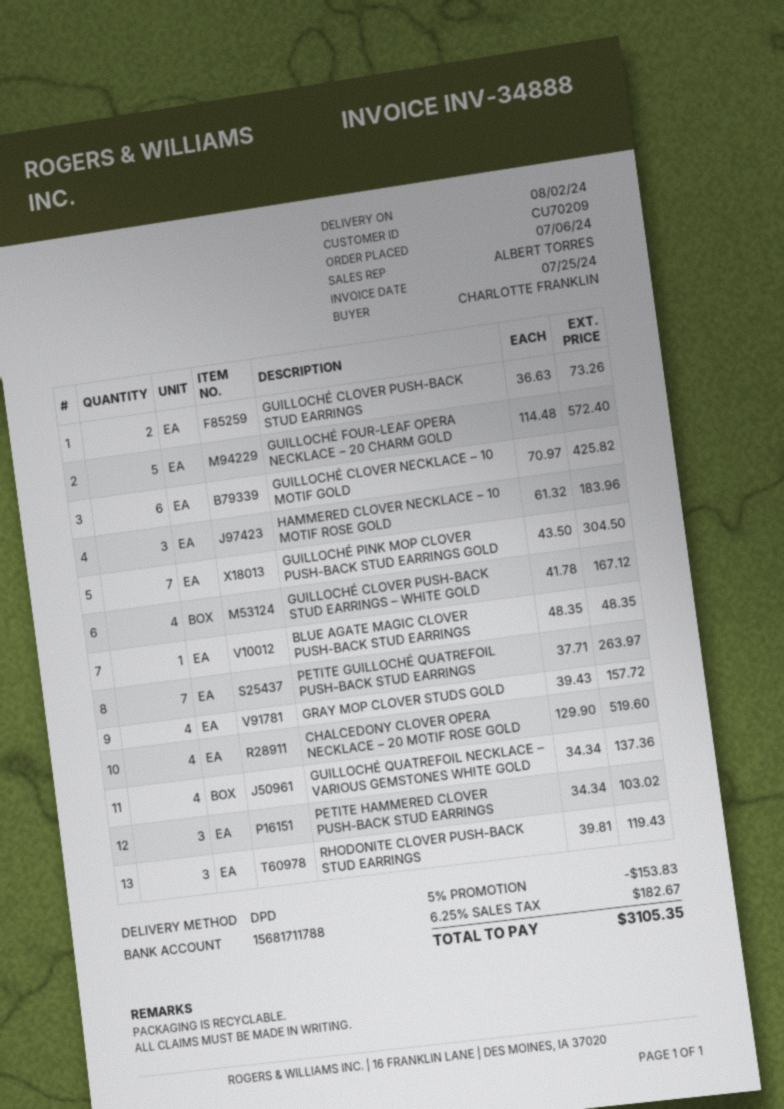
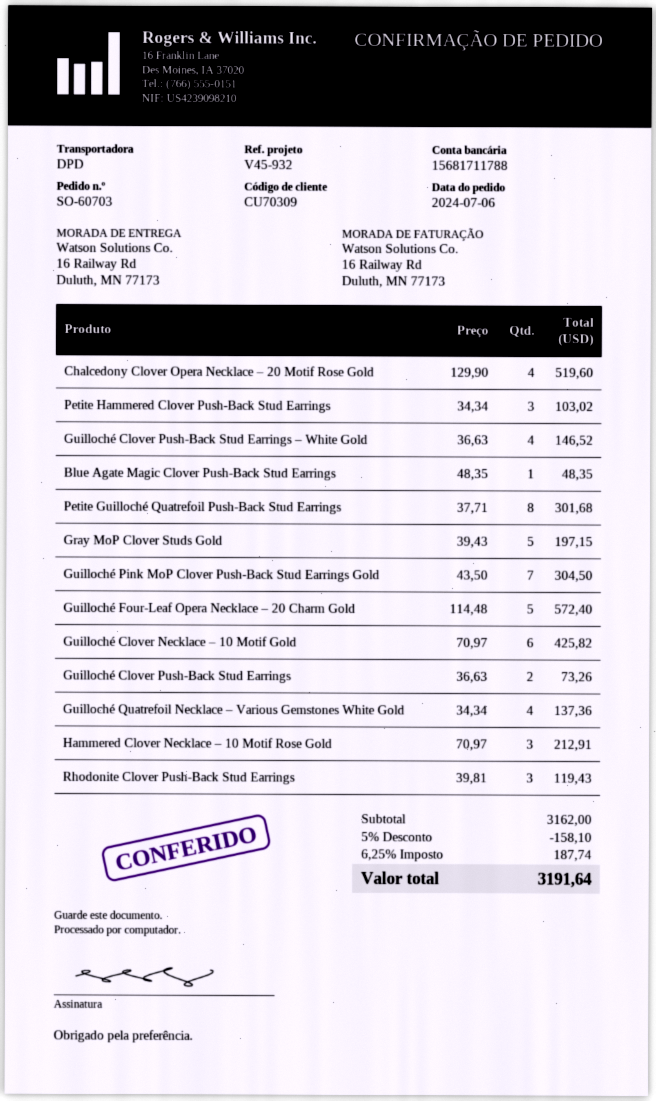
customer number: CU70209 -> CU70309
HAMMERED CLOVER NECKLACE – 10 MOTIF ROSE GOLD: 3 x 61.32 = 183.96 -> 3 x 70.97 = 212.91
GUILLOCHÉ CLOVER PUSH-BACK STUD EARRINGS – WHITE GOLD: 4 x 41.78 = 167.12 -> 4 x 36.63 = 146.52
PETITE GUILLOCHÉ QUATREFOIL PUSH-BACK STUD EARRINGS: 7 x 37.71 = 263.97 -> 8 x 37.71 = 301.68
GRAY MOP CLOVER STUDS GOLD: 4 x 39.43 = 157.72 -> 5 x 39.43 = 197.15
discount: 5% = 153.83 -> 5% = 158.10
tax: 6.25% = 182.67 -> 6.25% = 187.74
total: 3105.35 -> 3191.64

